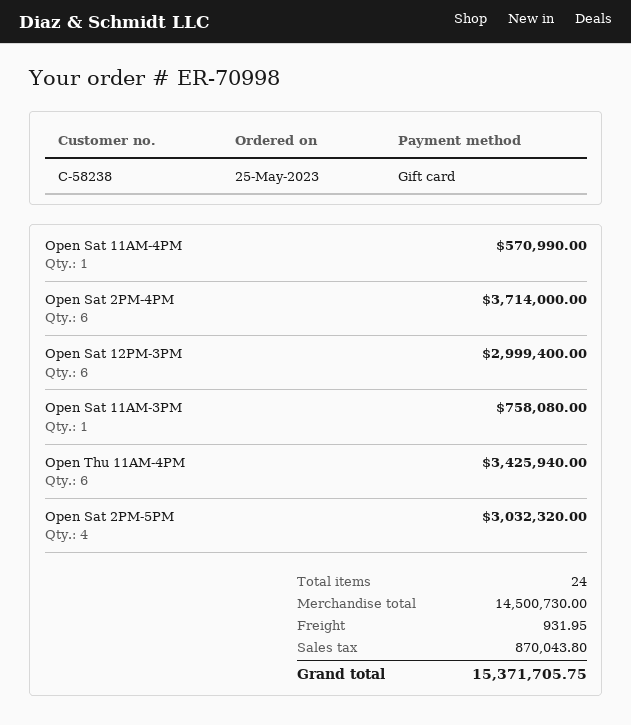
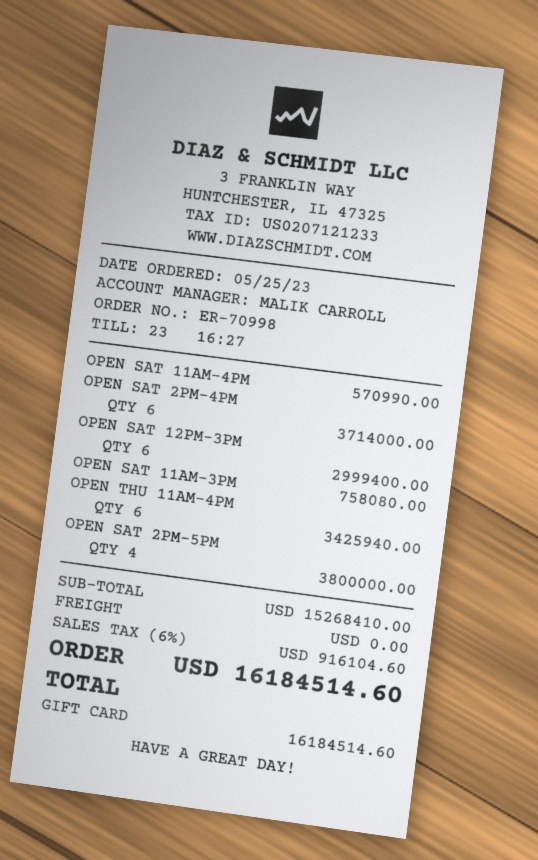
Open Sat 2PM-5PM: 4 for 3032320.00 -> 4 for 3800000.00
subtotal: 14500730.00 -> 15268410.00
shipping: 931.95 -> 0.00
tax: 870043.80 -> 916104.60
total: 15371705.75 -> 16184514.60

